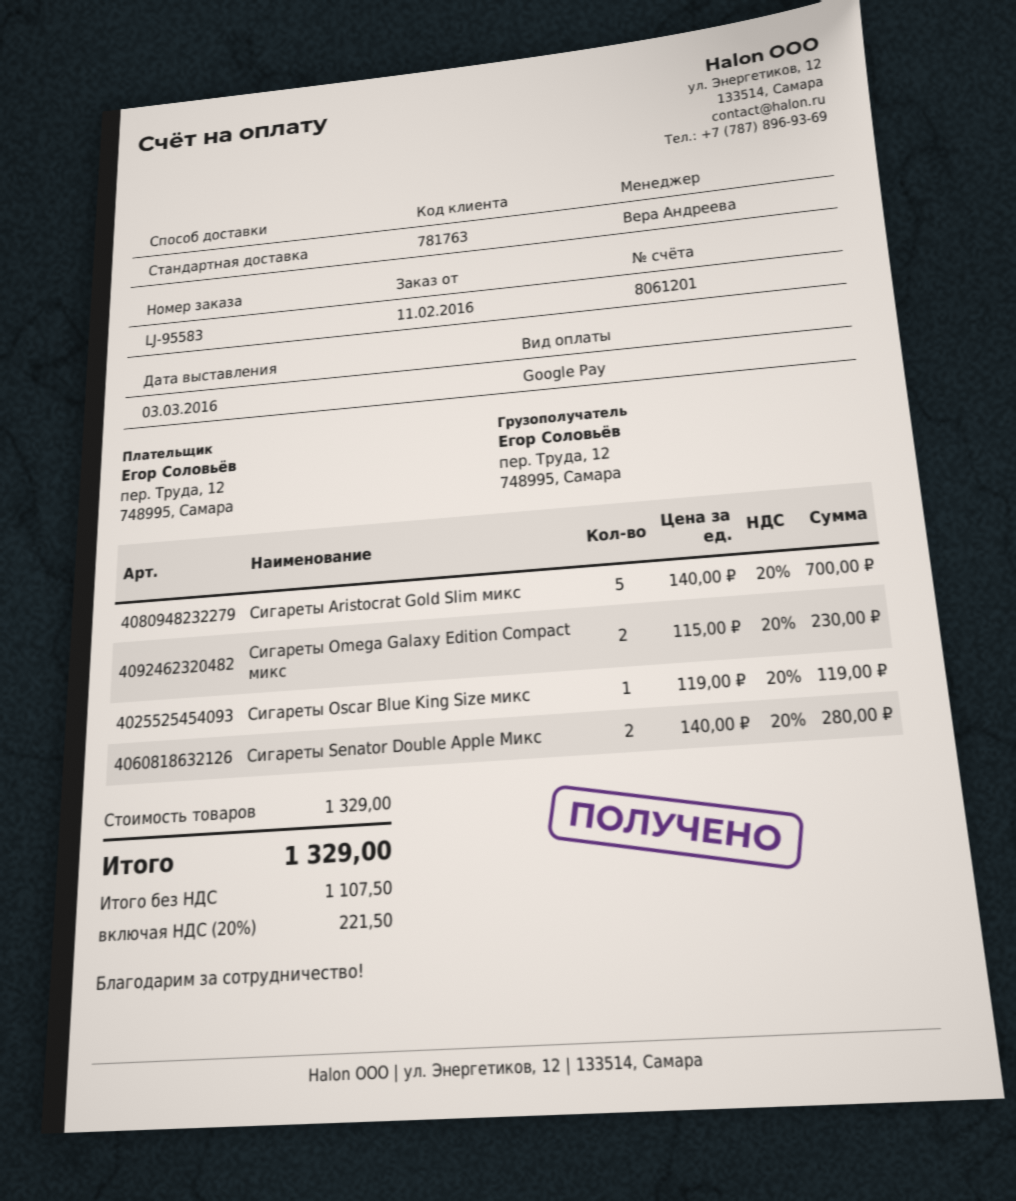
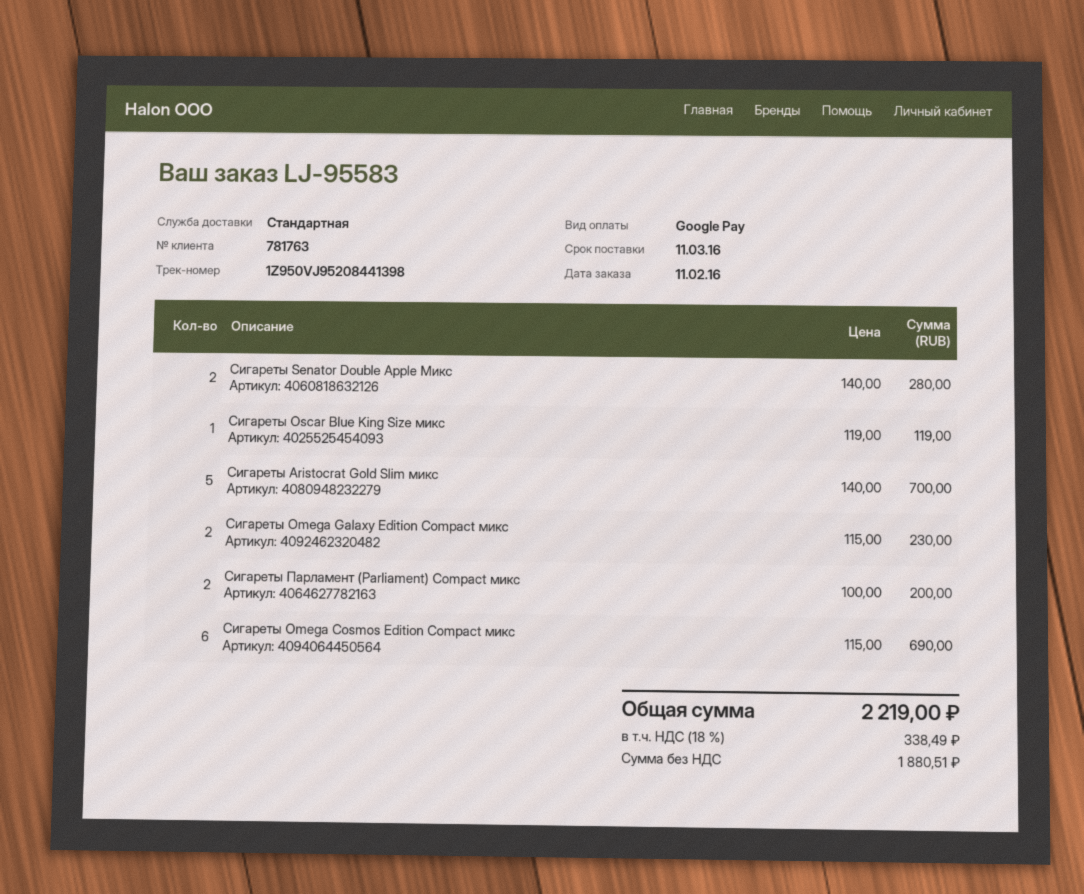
Сигареты Парламент (Parliament) Compact микс: none -> 2 x 100.00 = 200.00
Сигареты Omega Cosmos Edition Compact микс: none -> 6 x 115.00 = 690.00
net: 1107.50 -> 1880.51
tax: 20% = 221.50 -> 18% = 338.49
total: 1329.00 -> 2219.00

